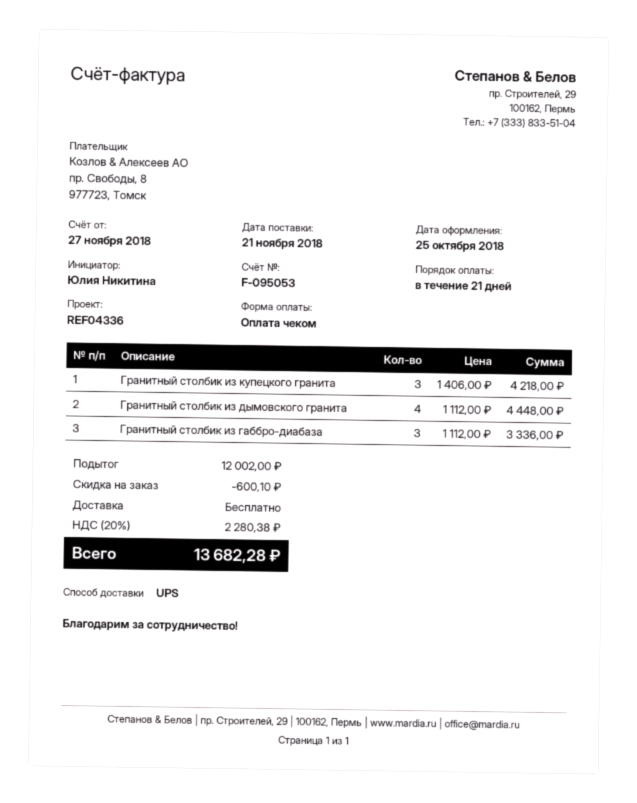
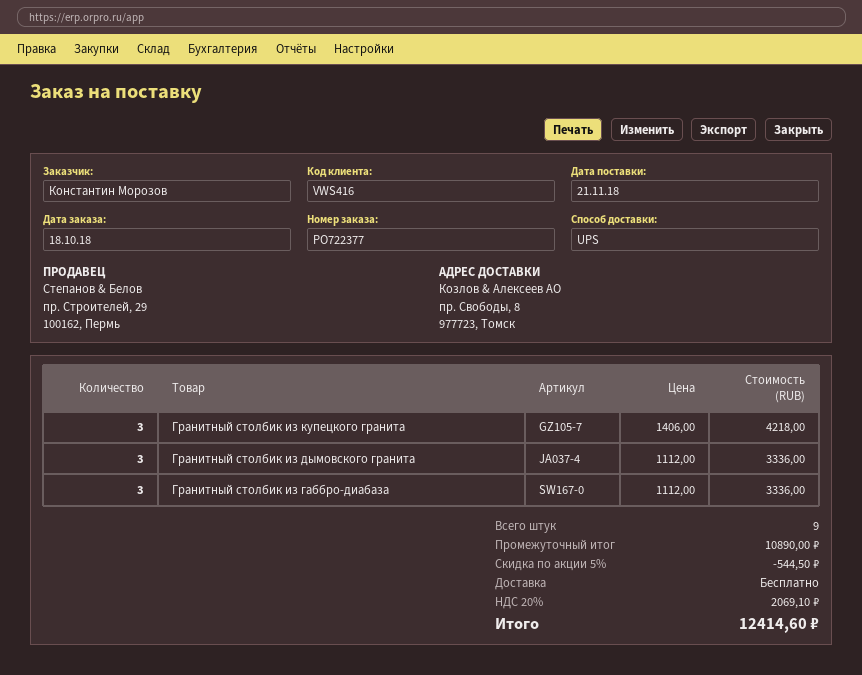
order date: 2018-10-25 -> 2018-10-18
ordered by: Юлия Никитина -> Константин Морозов
Гранитный столбик из дымовского гранита: 4 x 1112.00 = 4448.00 -> 3 x 1112.00 = 3336.00
subtotal: 12002.00 -> 10890.00
discount: 600.10 -> 544.50
tax: 20% = 2280.38 -> 20% = 2069.10
total: 13682.28 -> 12414.60

